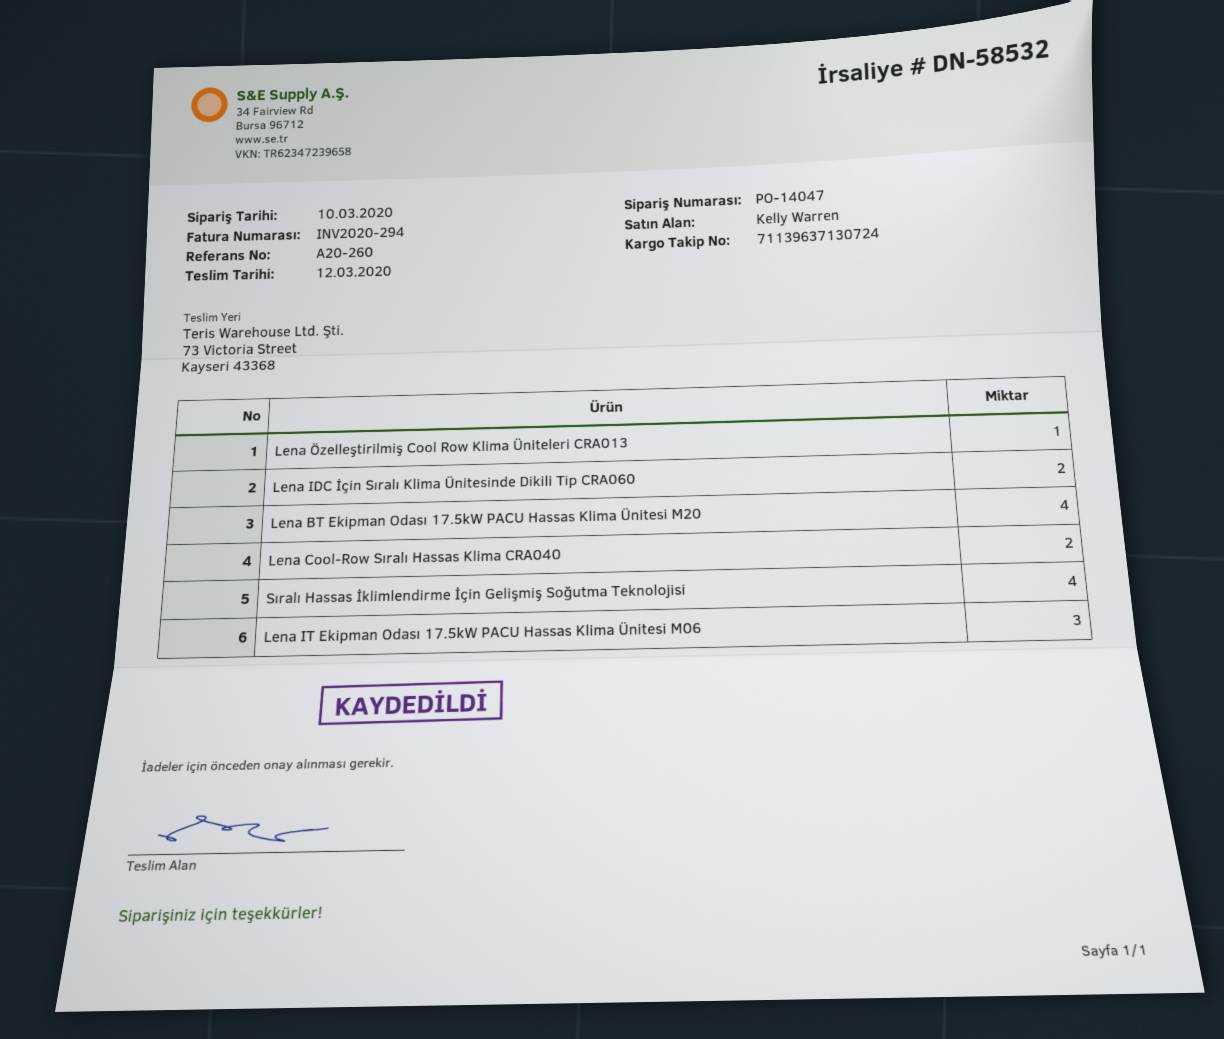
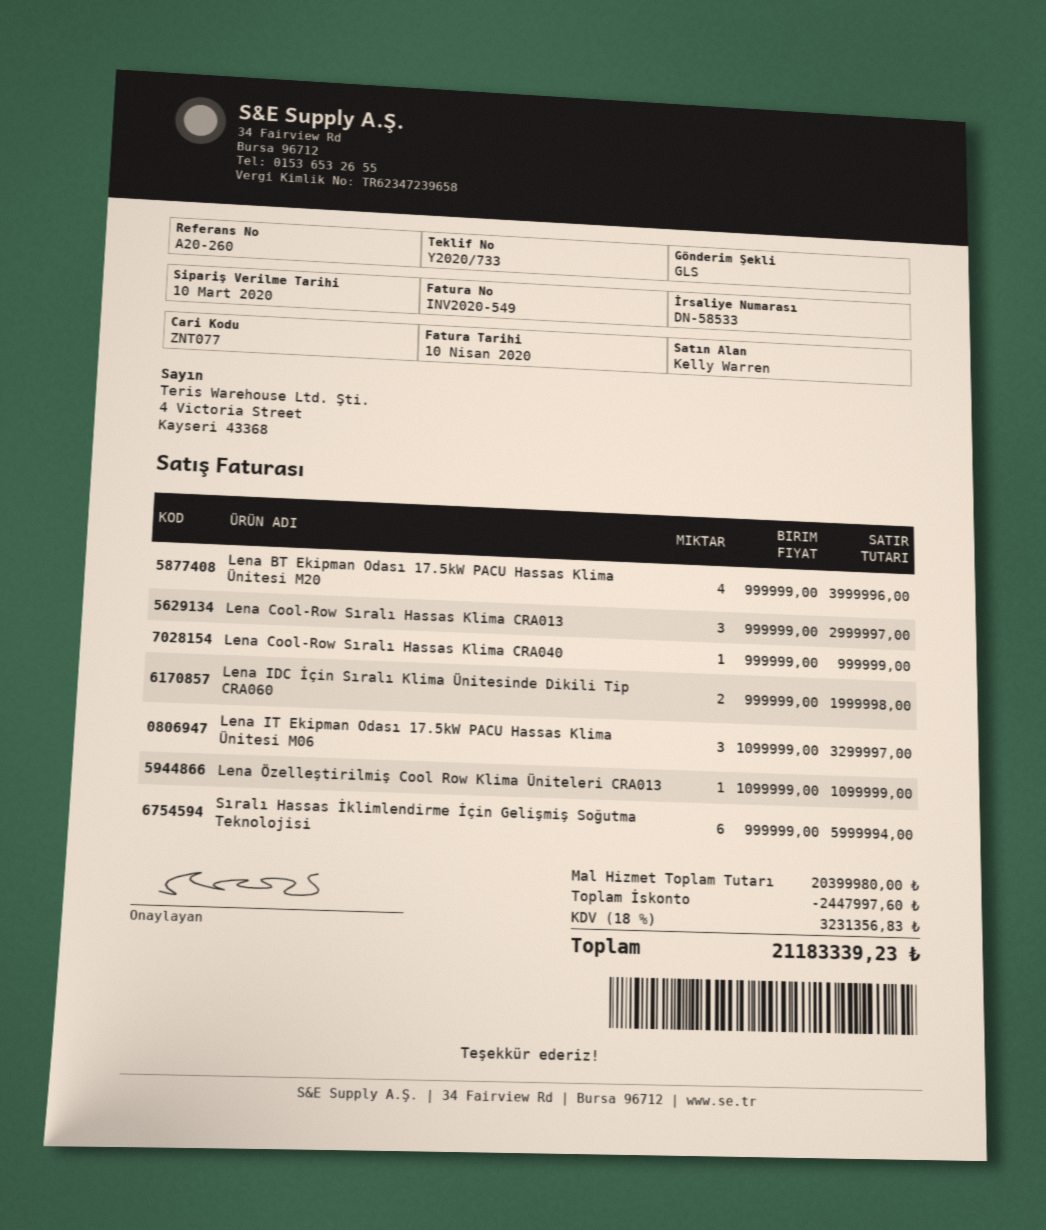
delivery note number: DN-58532 -> DN-58533
invoice number: INV2020-294 -> INV2020-549
Lena Cool-Row Sıralı Hassas Klima CRA040: 2 -> 1
Sıralı Hassas İklimlendirme İçin Gelişmiş Soğutma Teknolojisi: 4 -> 6
Lena Cool-Row Sıralı Hassas Klima CRA013: none -> 3

